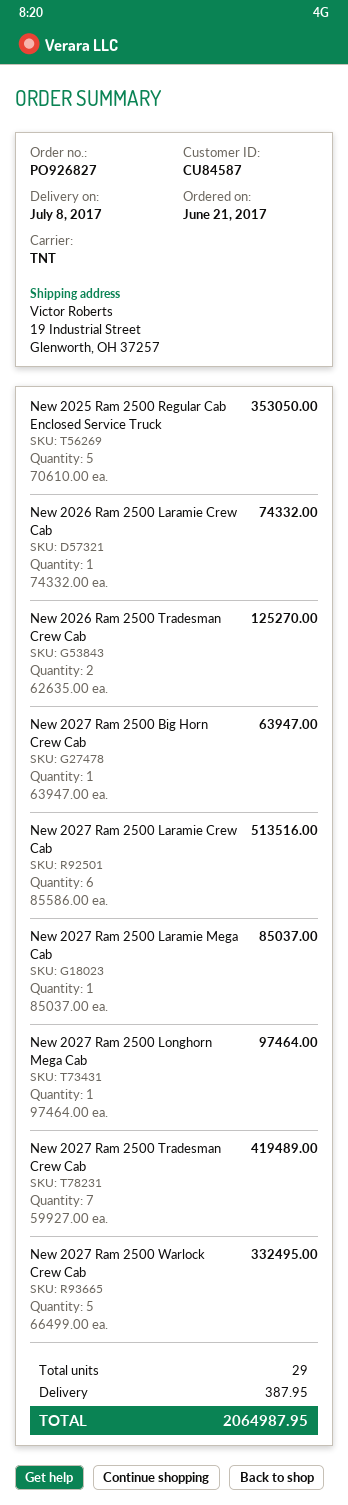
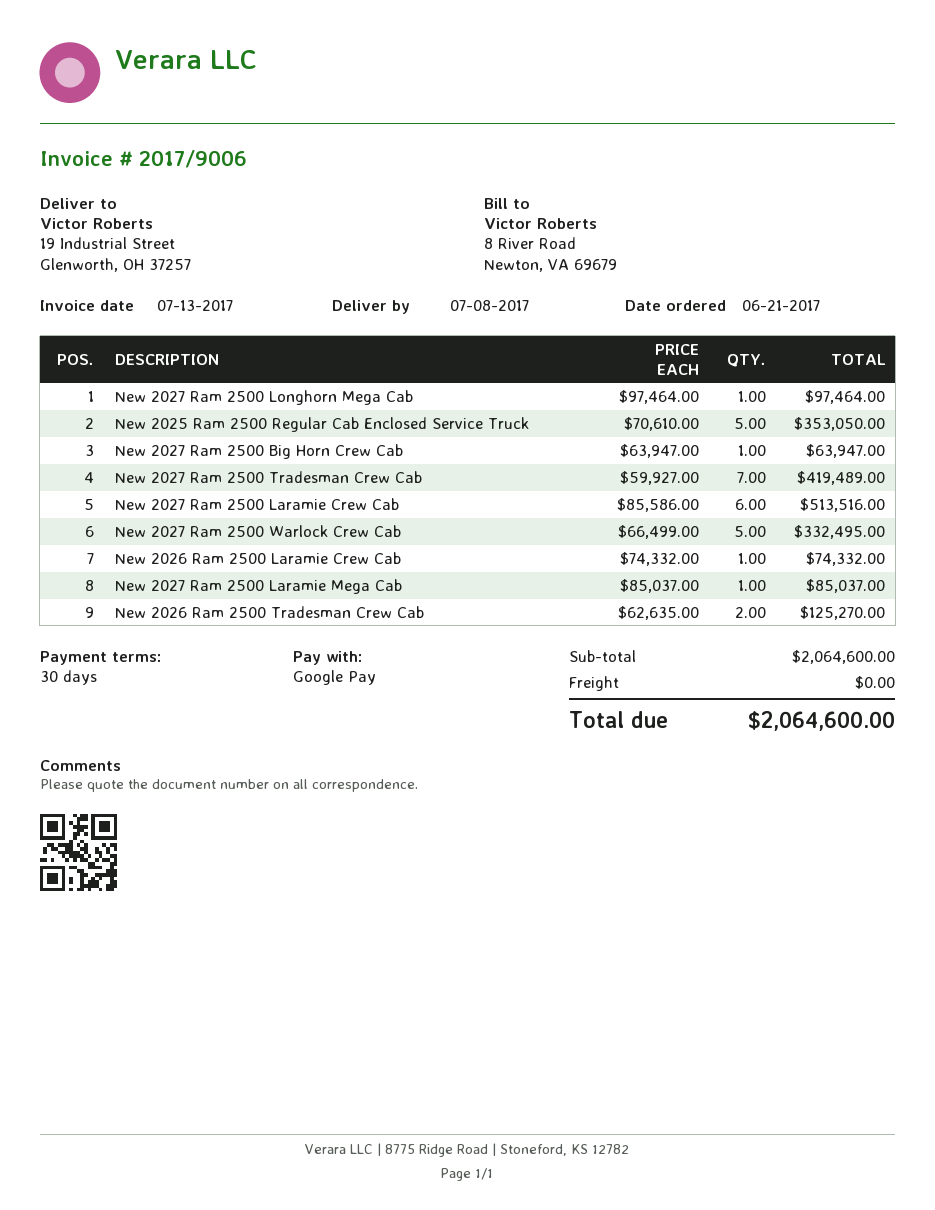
shipping: 387.95 -> 0.00
total: 2064987.95 -> 2064600.00

